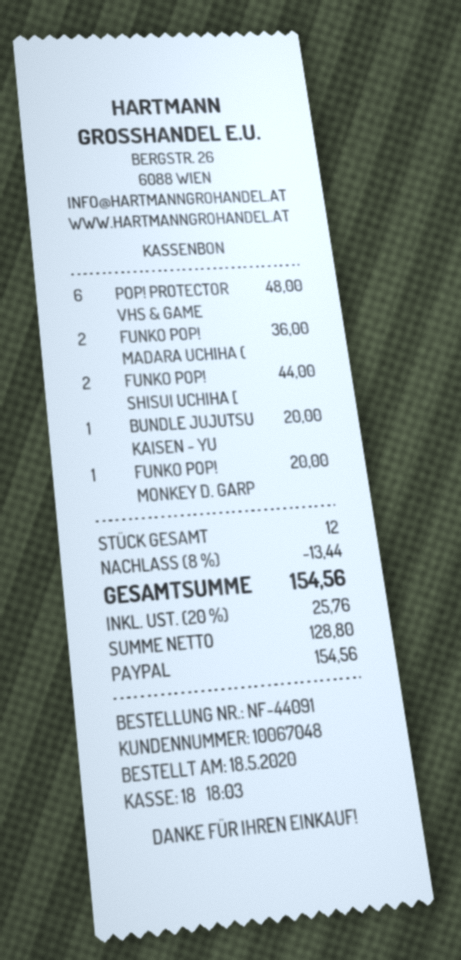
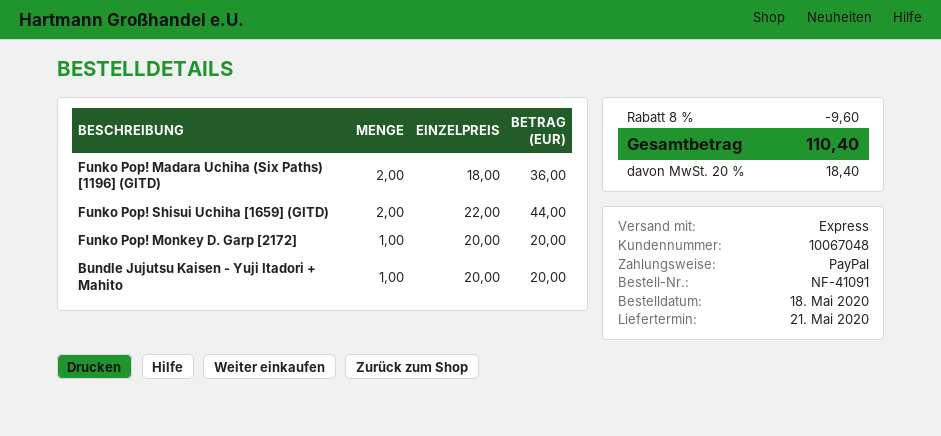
order number: NF-44091 -> NF-41091
POP! PROTECTOR VHS & GAME: 6 for 48.00 -> none
discount: 8% = 13.44 -> 8% = 9.60
tax: 20% = 25.76 -> 20% = 18.40
total: 154.56 -> 110.40

